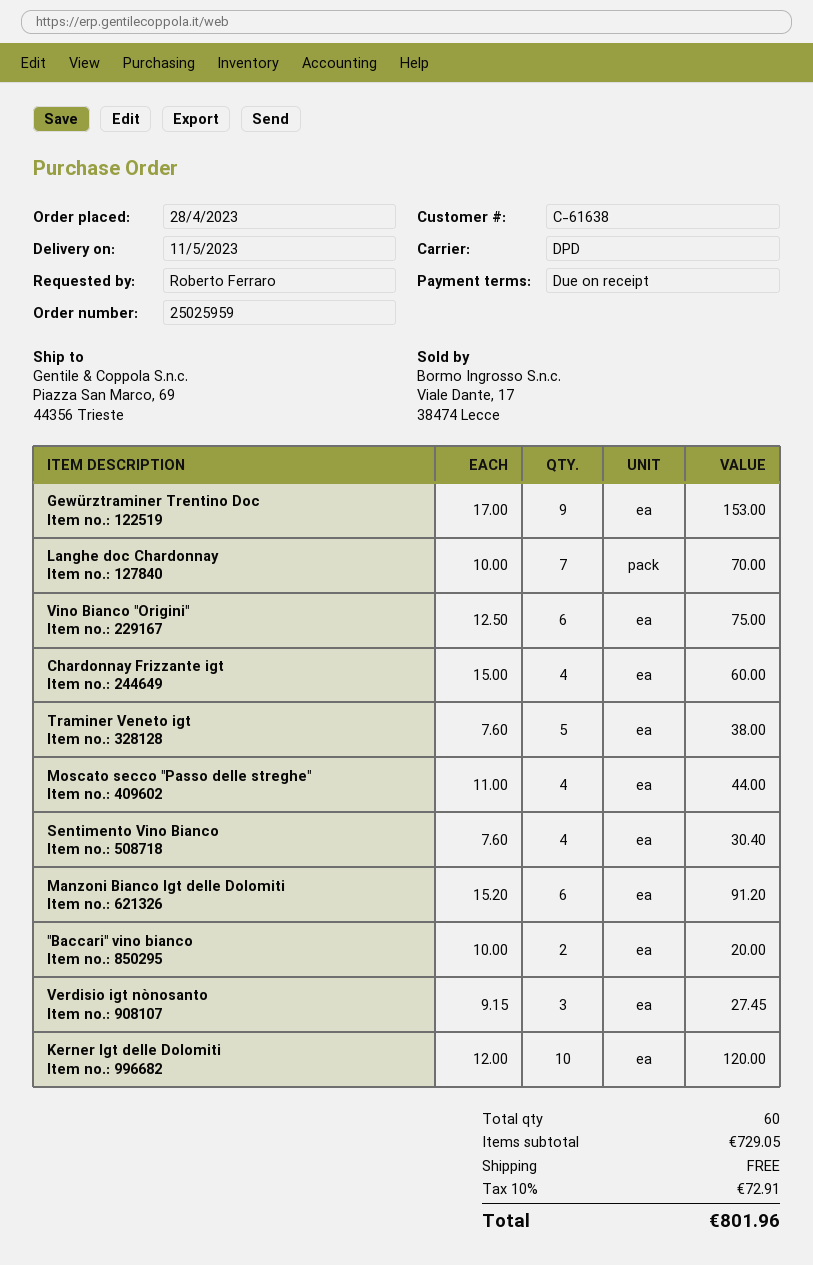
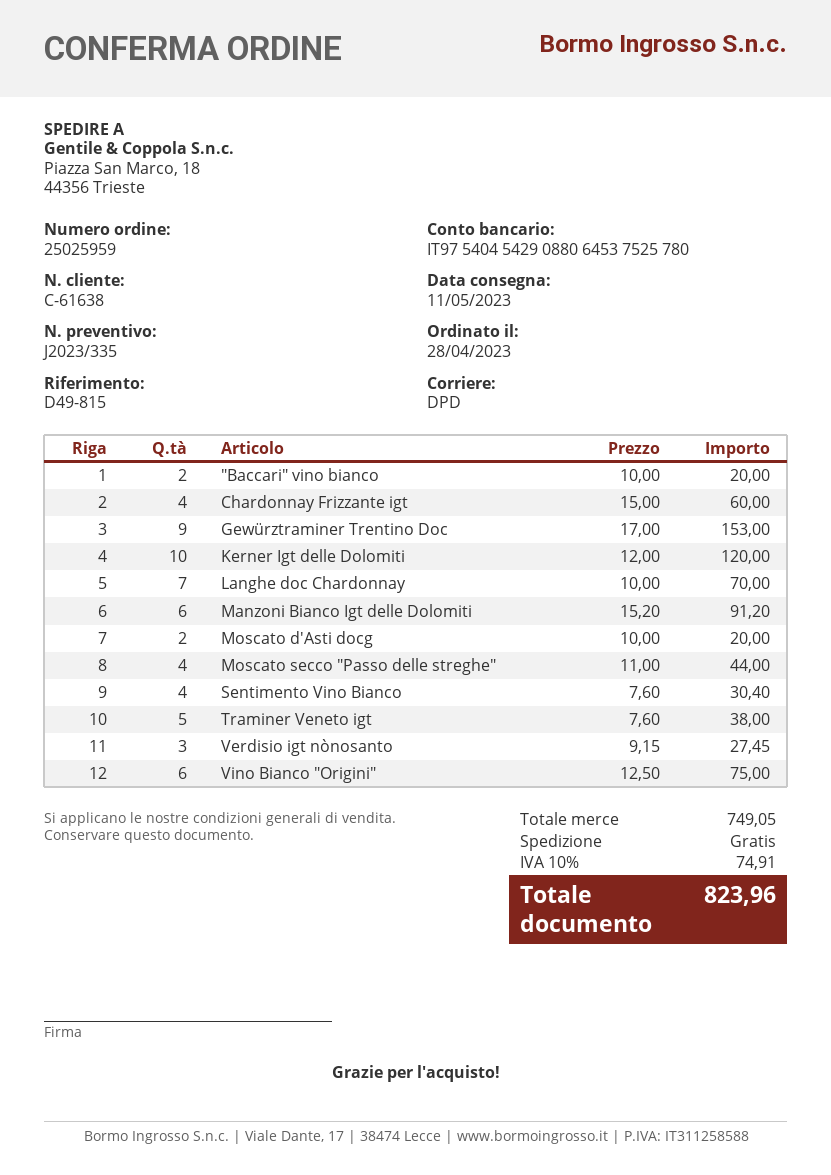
ship to: Piazza San Marco, 69, 44356 Trieste -> Piazza San Marco, 18, 44356 Trieste
Moscato d'Asti docg: none -> 2 x 10.00 = 20.00
subtotal: 729.05 -> 749.05
tax: 10% = 72.91 -> 10% = 74.91
total: 801.96 -> 823.96

